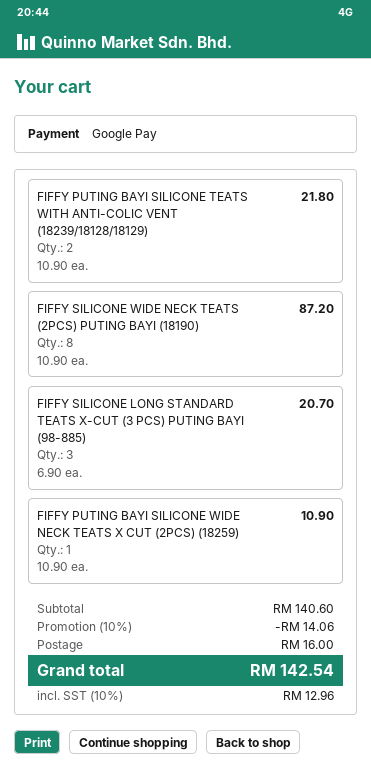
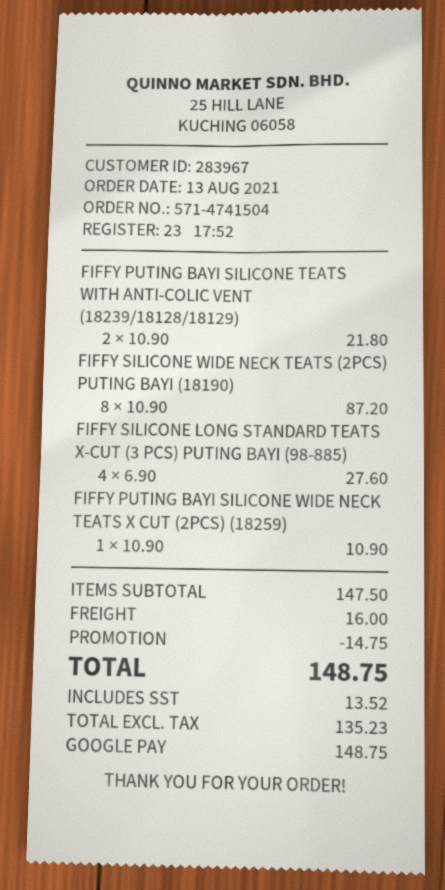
FIFFY SILICONE LONG STANDARD TEATS X-CUT (3 PCS) PUTING BAYI (98-885): 3 x 6.90 = 20.70 -> 4 x 6.90 = 27.60
subtotal: 140.60 -> 147.50
discount: 14.06 -> 14.75
tax: 12.96 -> 13.52
total: 142.54 -> 148.75

